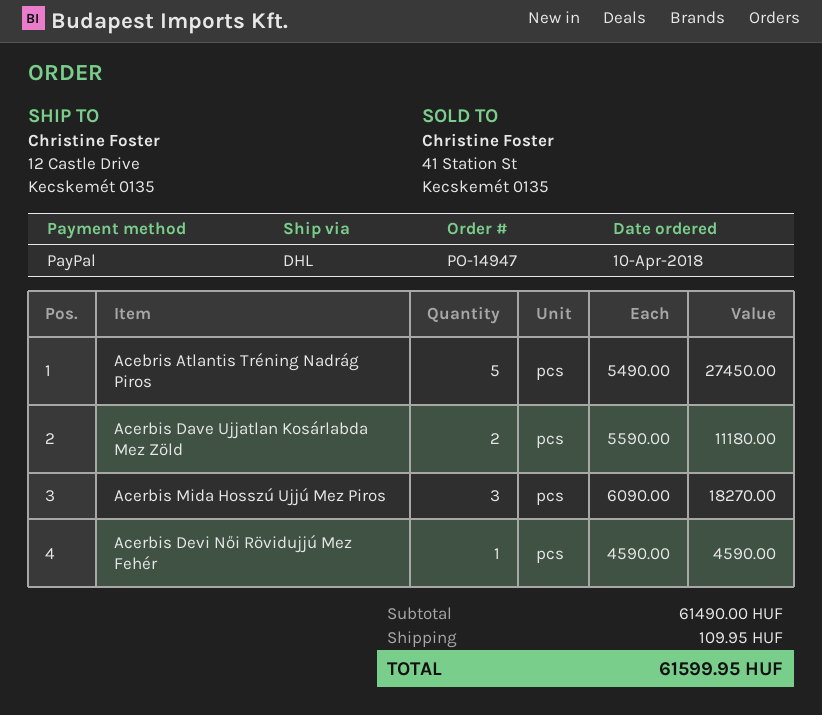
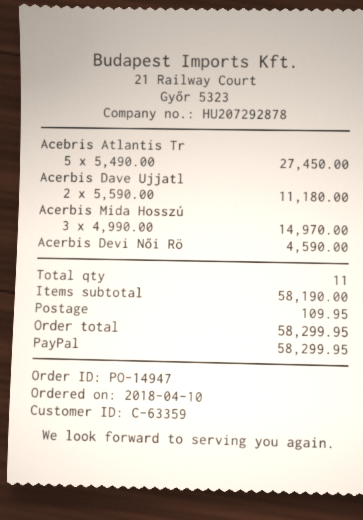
Acerbis Mida Hosszú Ujjú Mez Piros: 3 x 6090.00 = 18270.00 -> 3 x 4990.00 = 14970.00
subtotal: 61490.00 -> 58190.00
total: 61599.95 -> 58299.95

